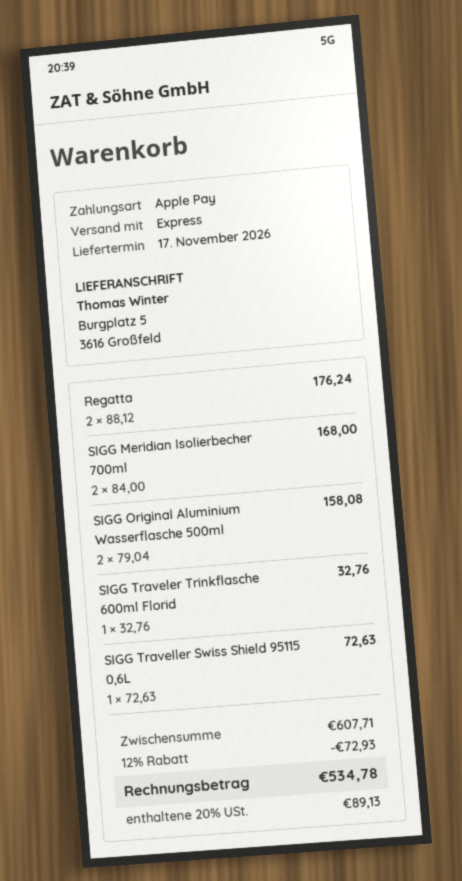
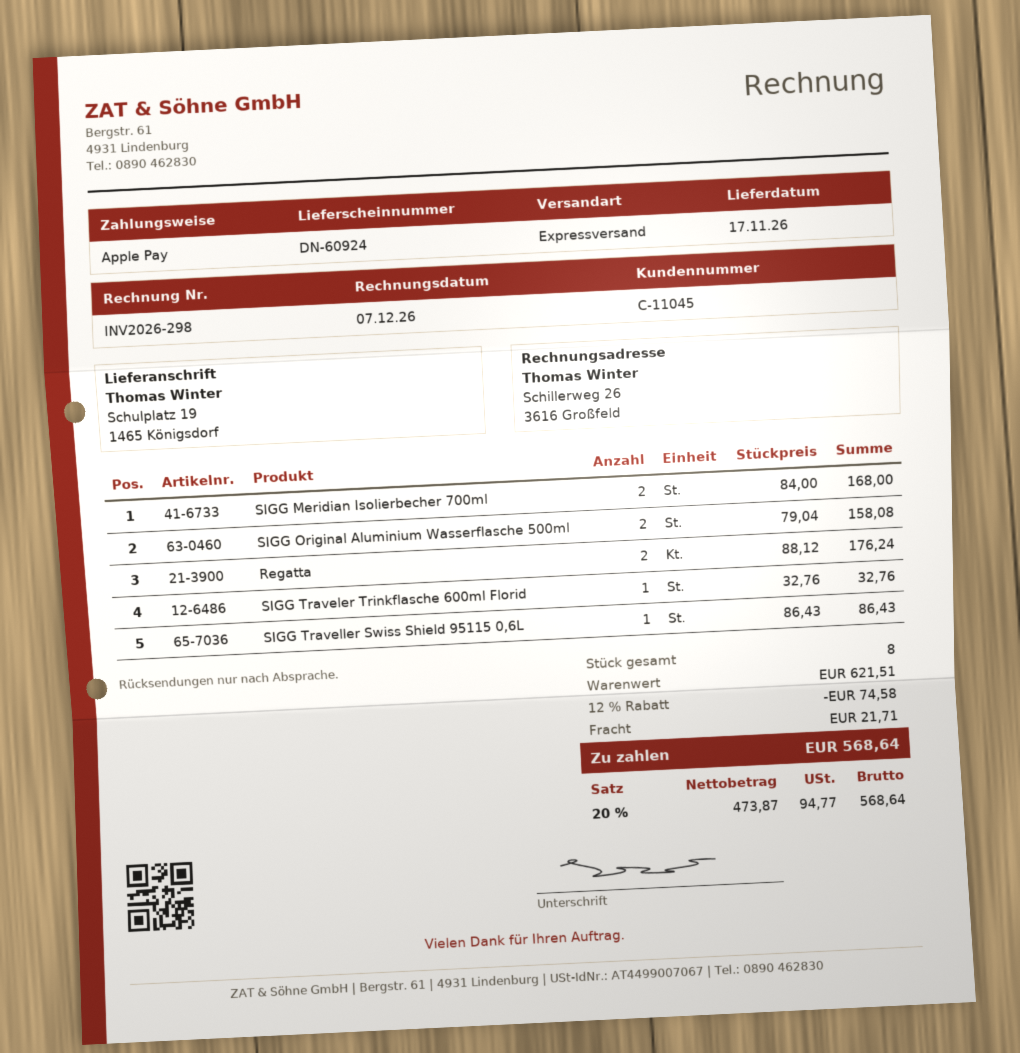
ship to: Burgplatz 5, 3616 Großfeld -> Schulplatz 19, 1465 Königsdorf
SIGG Traveller Swiss Shield 95115 0,6L: 1 x 72.63 = 72.63 -> 1 x 86.43 = 86.43
subtotal: 607.71 -> 621.51
discount: 12% = 72.93 -> 12% = 74.58
shipping: none -> 21.71
tax: 20% = 89.13 -> 20% = 94.77
total: 534.78 -> 568.64

